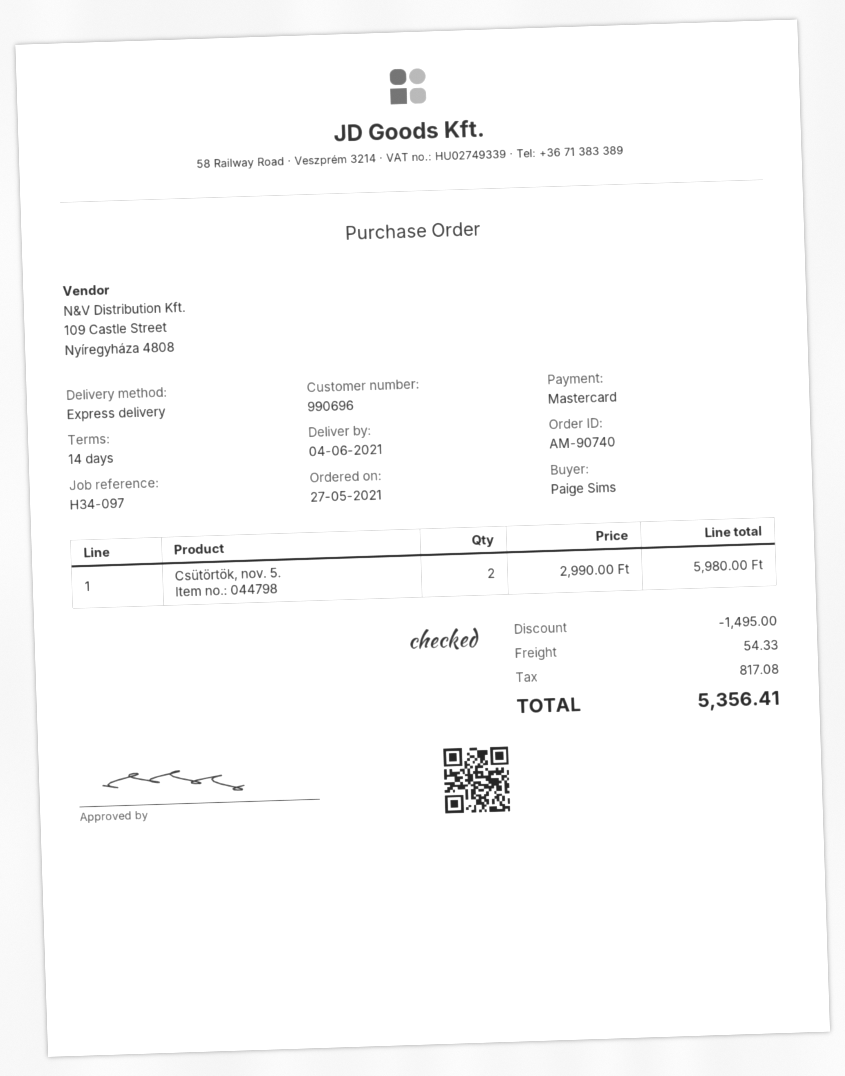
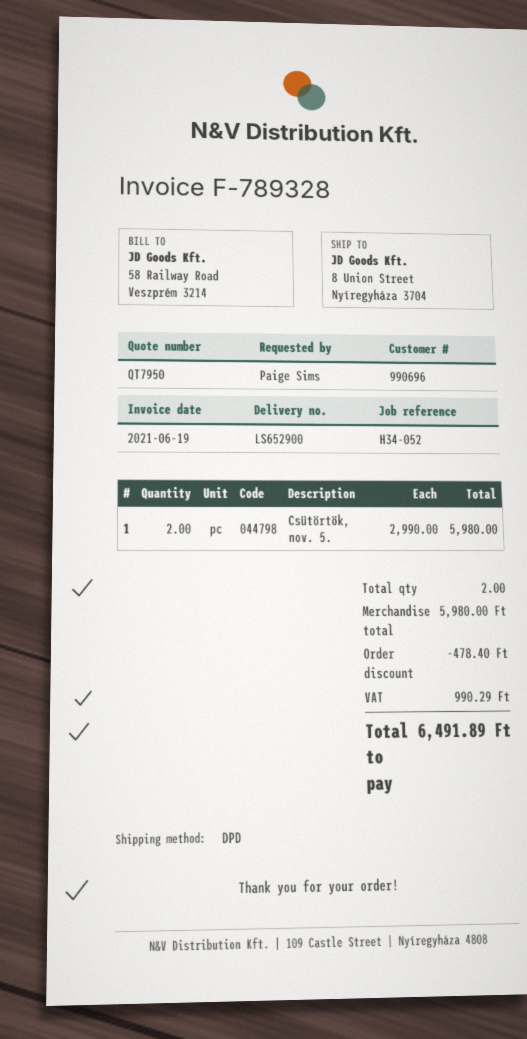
reference: H34-097 -> H34-052
shipping method: express -> DPD
discount: 1495.00 -> 478.40
shipping: 54.33 -> none
tax: 817.08 -> 990.29
total: 5356.41 -> 6491.89

